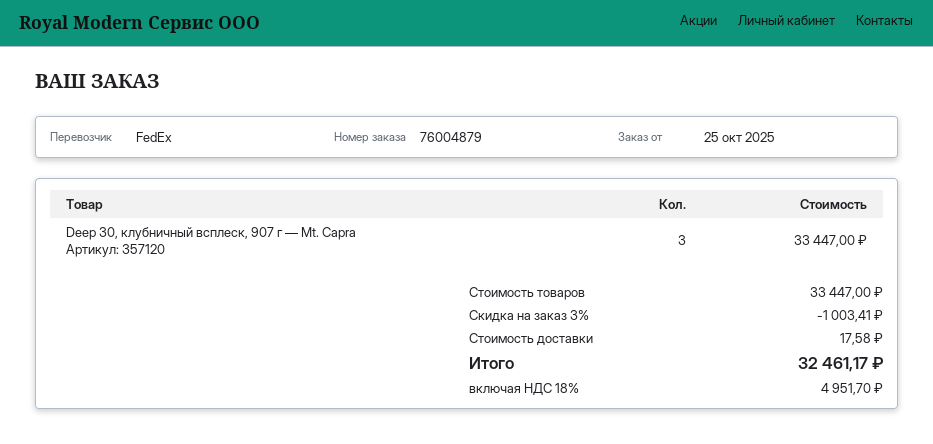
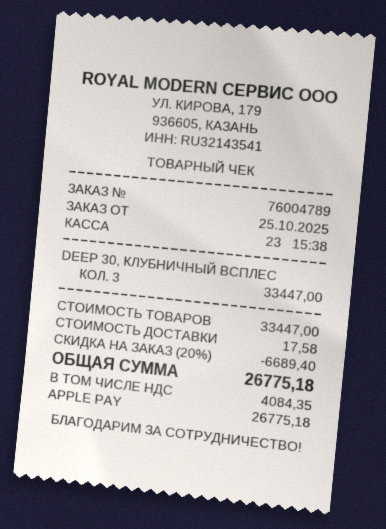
order number: 76004879 -> 76004789
discount: 3% = 1003.41 -> 20% = 6689.40
tax: 4951.70 -> 4084.35
total: 32461.17 -> 26775.18

